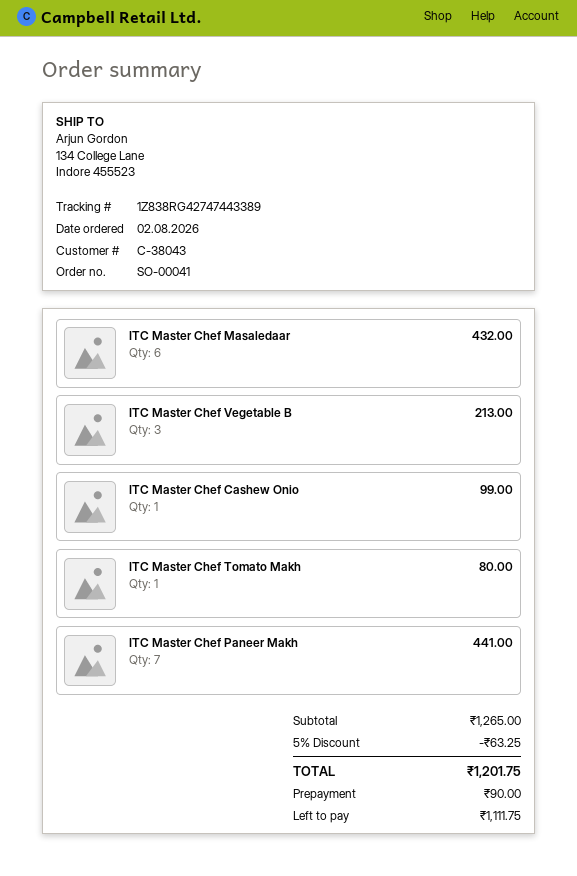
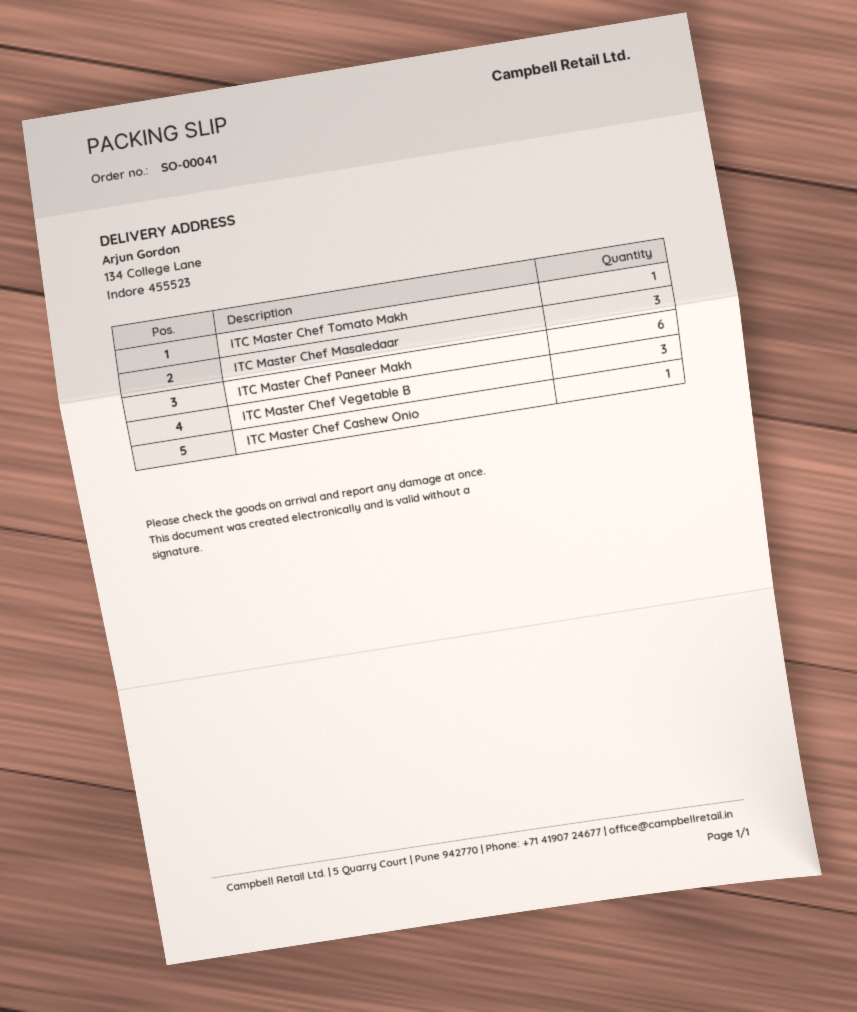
ITC Master Chef Masaledaar: 6 -> 3
ITC Master Chef Paneer Makh: 7 -> 6

